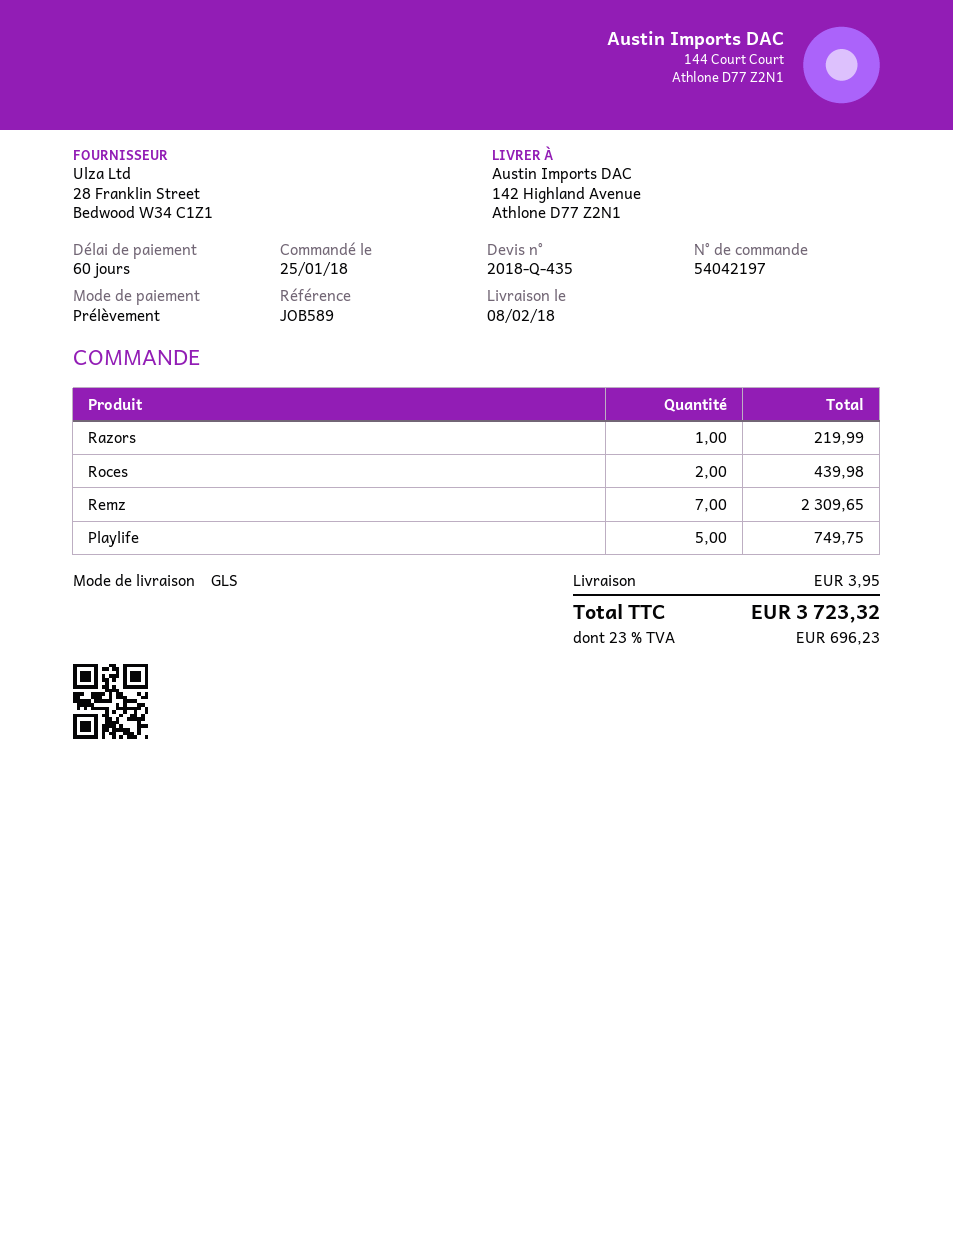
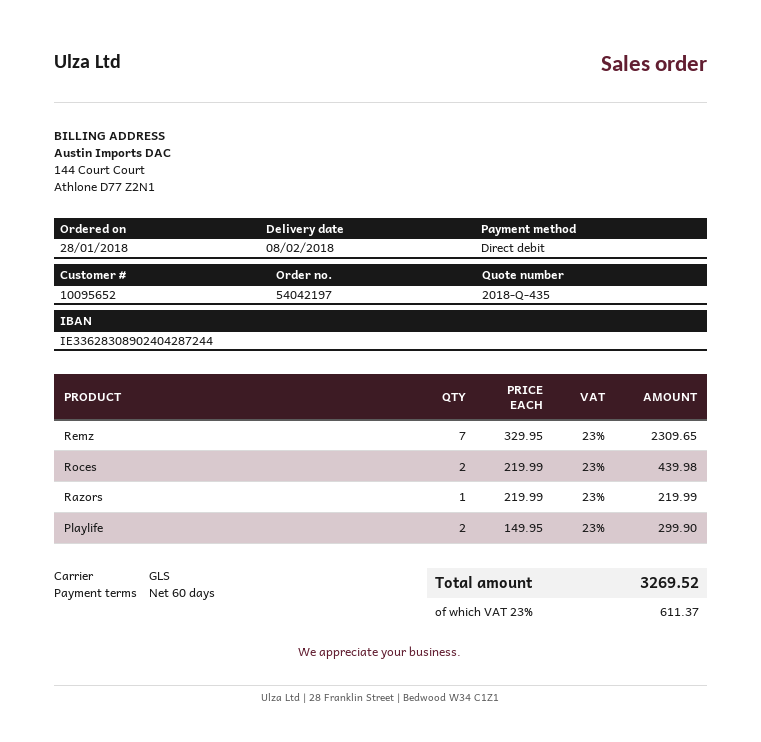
order date: 2018-01-25 -> 2018-01-28
Playlife: 5 for 749.75 -> 2 for 299.90
shipping: 3.95 -> none
tax: 23% = 696.23 -> 23% = 611.37
total: 3723.32 -> 3269.52

